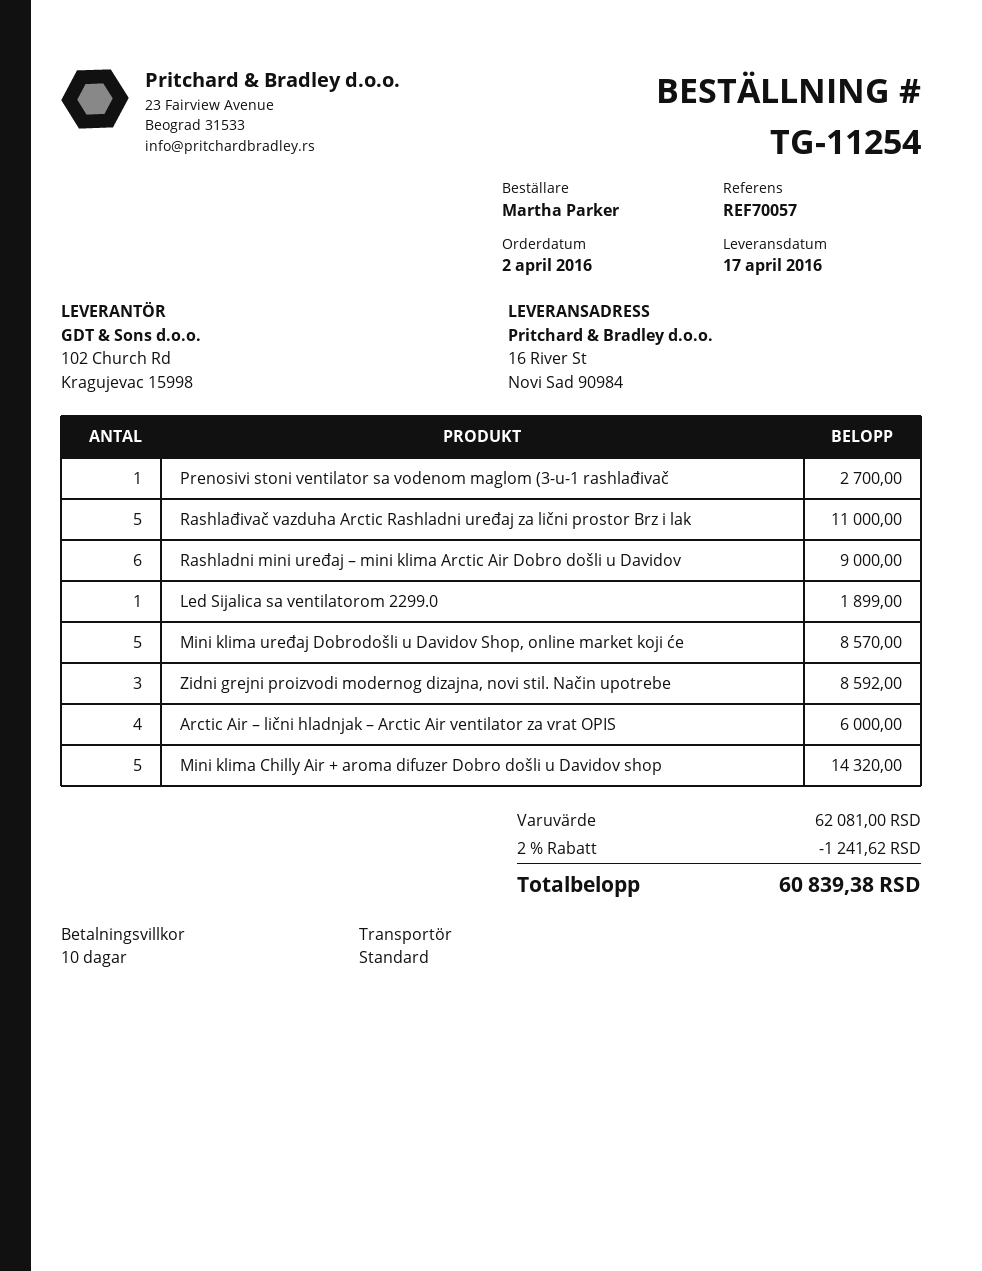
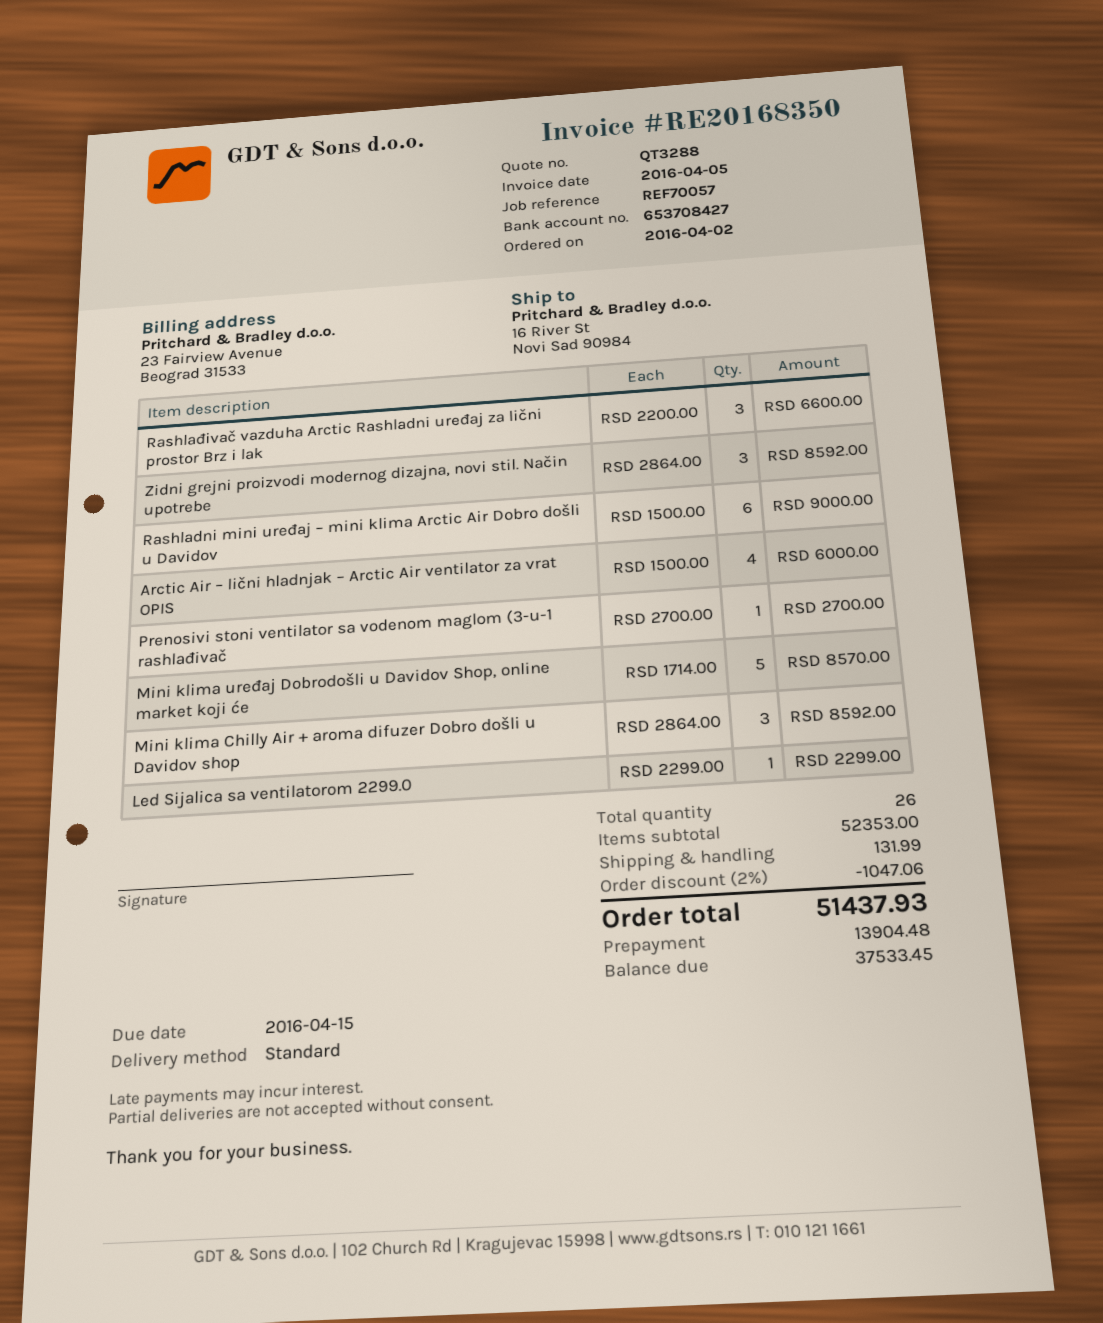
Rashlađivač vazduha Arctic Rashladni uređaj za lični prostor Brz i lak: 5 for 11000.00 -> 3 for 6600.00
Led Sijalica sa ventilatorom 2299.0: 1 for 1899.00 -> 1 for 2299.00
Mini klima Chilly Air + aroma difuzer Dobro došli u Davidov shop: 5 for 14320.00 -> 3 for 8592.00
subtotal: 62081.00 -> 52353.00
discount: 2% = 1241.62 -> 2% = 1047.06
shipping: none -> 131.99
total: 60839.38 -> 51437.93

